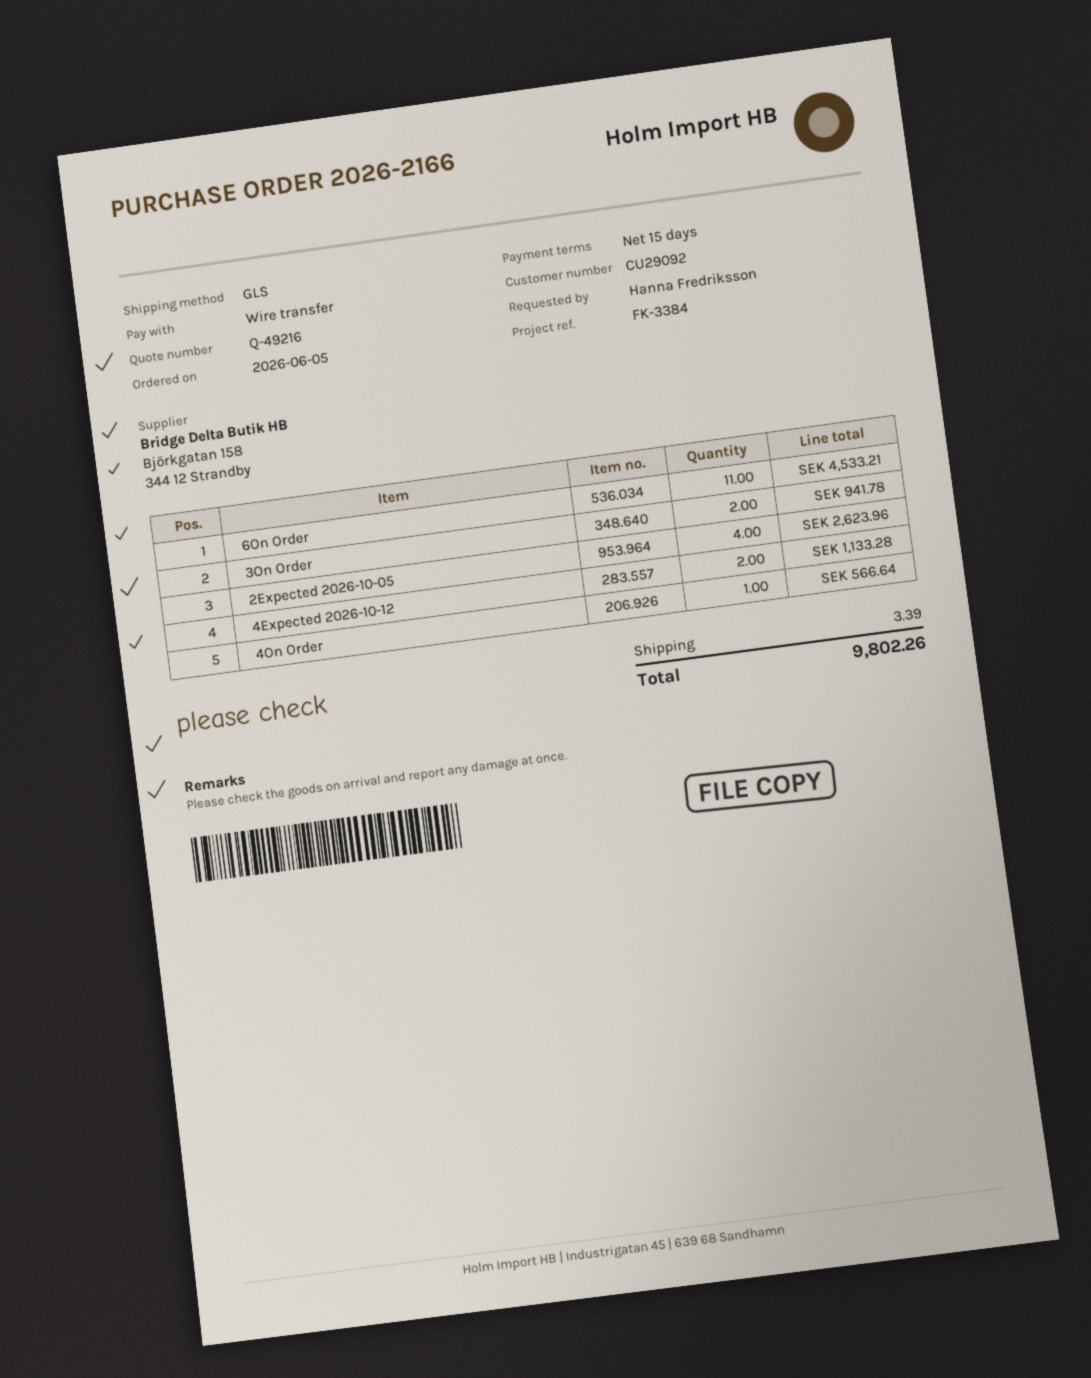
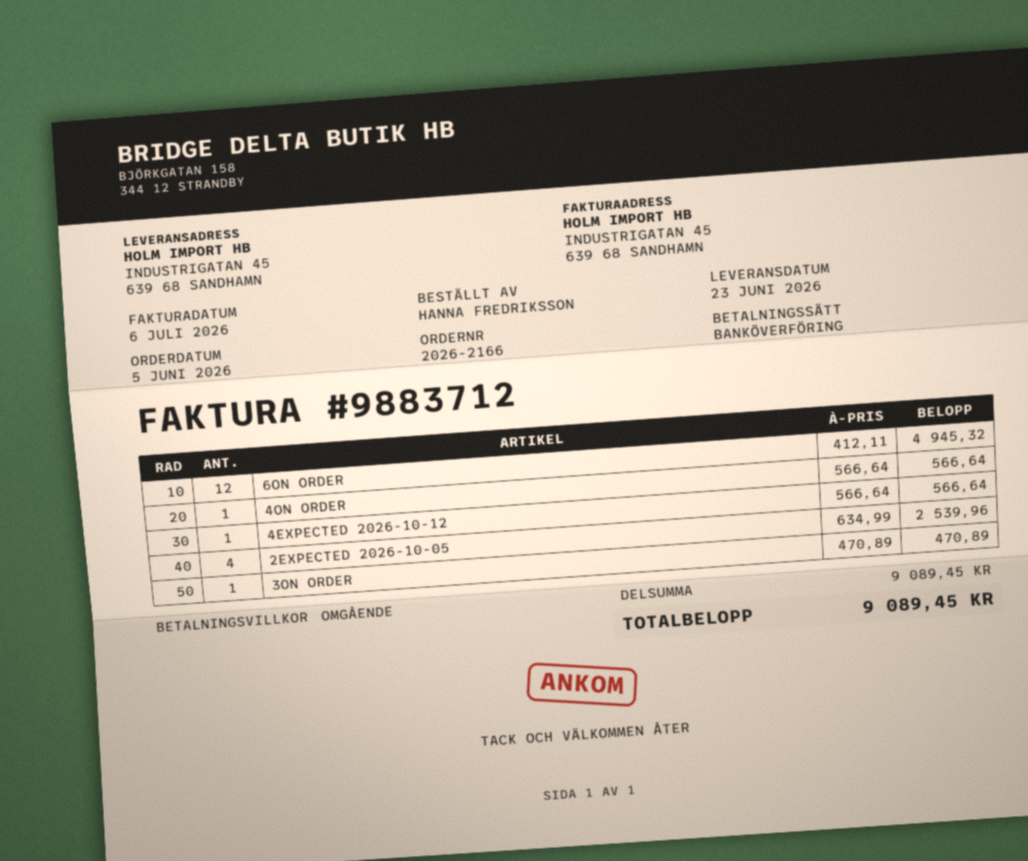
payment terms: 15 days -> on receipt
6On Order: 11 for 4533.21 -> 12 for 4945.32
3On Order: 2 for 941.78 -> 1 for 470.89
2Expected 2026-10-05: 4 for 2623.96 -> 4 for 2539.96
4Expected 2026-10-12: 2 for 1133.28 -> 1 for 566.64
shipping: 3.39 -> none
total: 9802.26 -> 9089.45

